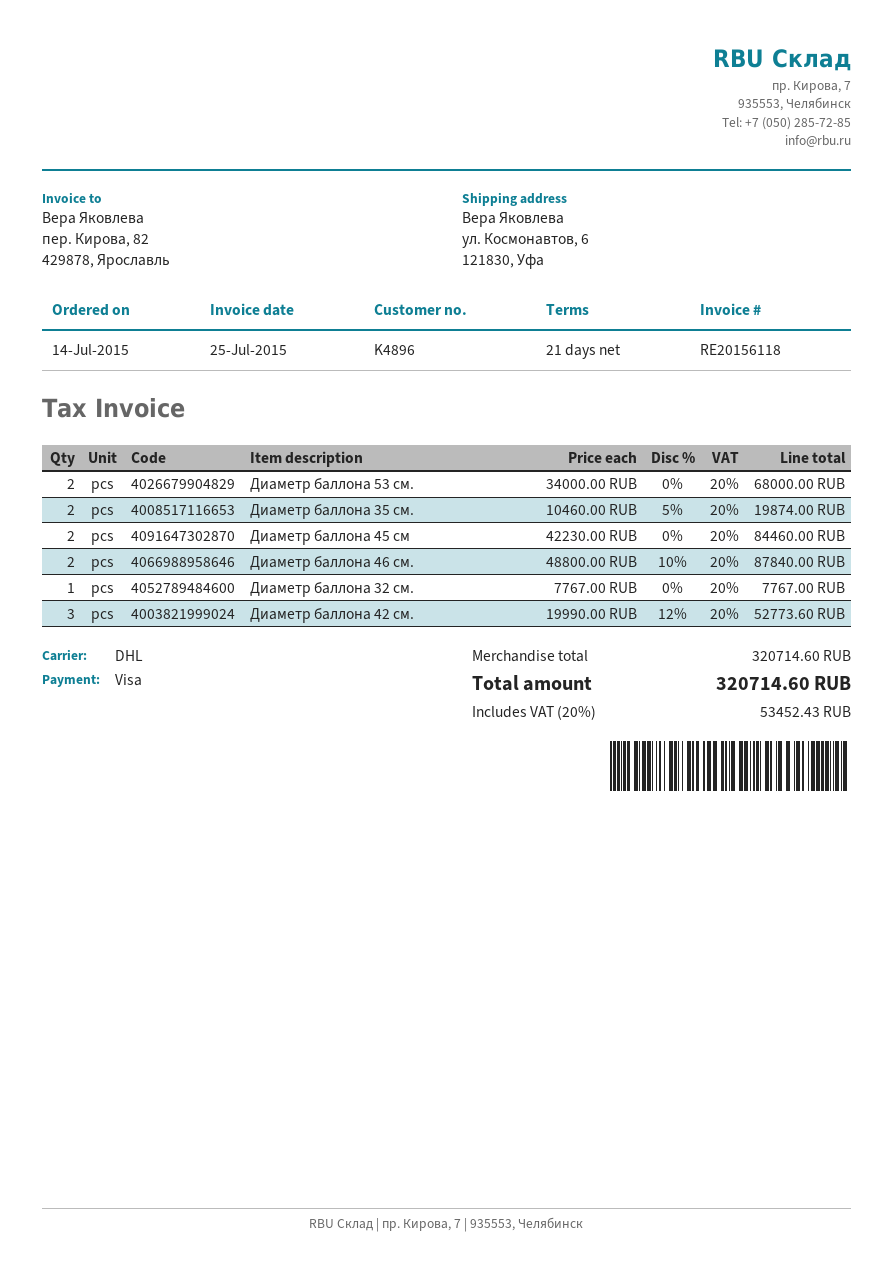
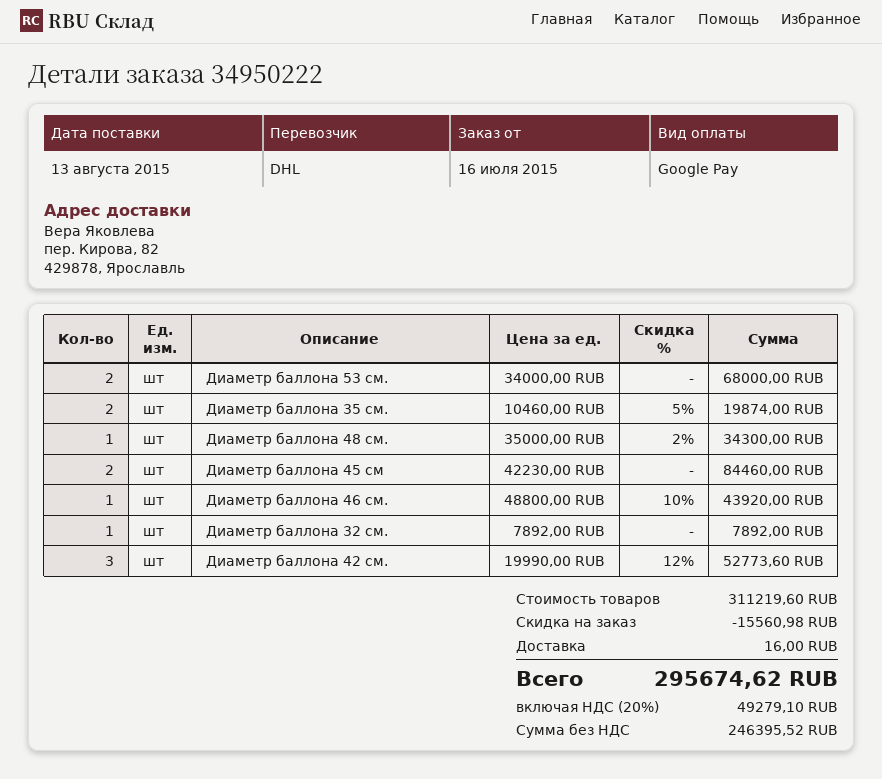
order date: 2015-07-14 -> 2015-07-16
payment method: Visa -> Google Pay
ship to: ул. Космонавтов, 6, 121830, Уфа -> пер. Кирова, 82, 429878, Ярославль
Диаметр баллона 46 см.: 2 x 48800.00 - 10% = 87840.00 -> 1 x 48800.00 - 10% = 43920.00
Диаметр баллона 32 см.: 1 x 7767.00 = 7767.00 -> 1 x 7892.00 = 7892.00
Диаметр баллона 48 см.: none -> 1 x 35000.00 - 2% = 34300.00
subtotal: 320714.60 -> 311219.60
discount: none -> 15560.98
shipping: none -> 16.00
tax: 20% = 53452.43 -> 20% = 49279.10
total: 320714.60 -> 295674.62

